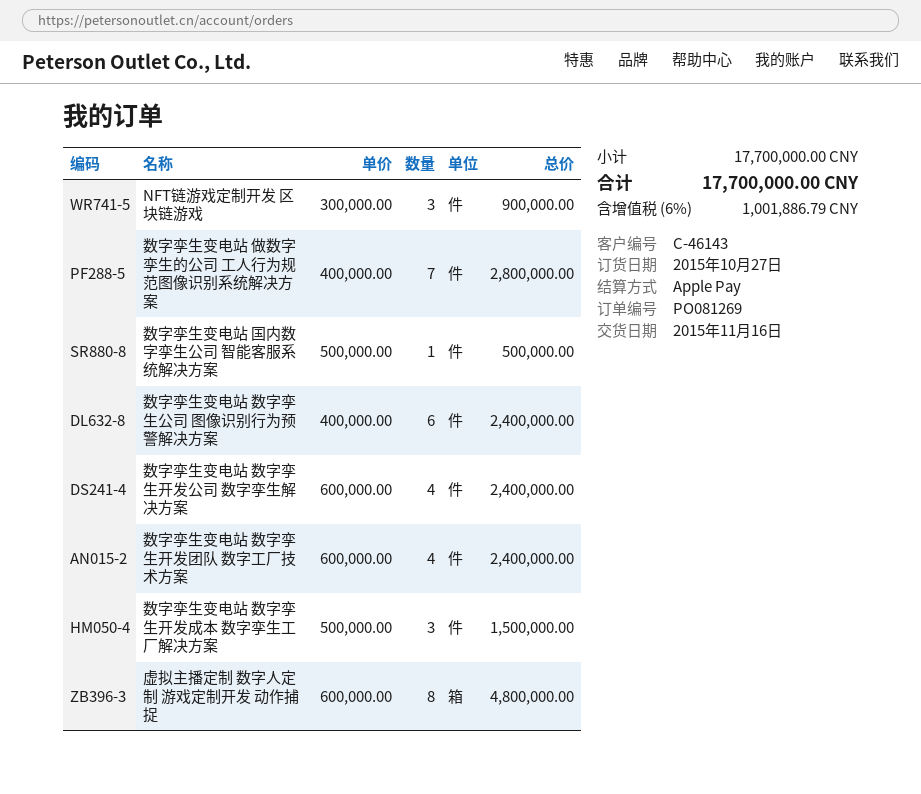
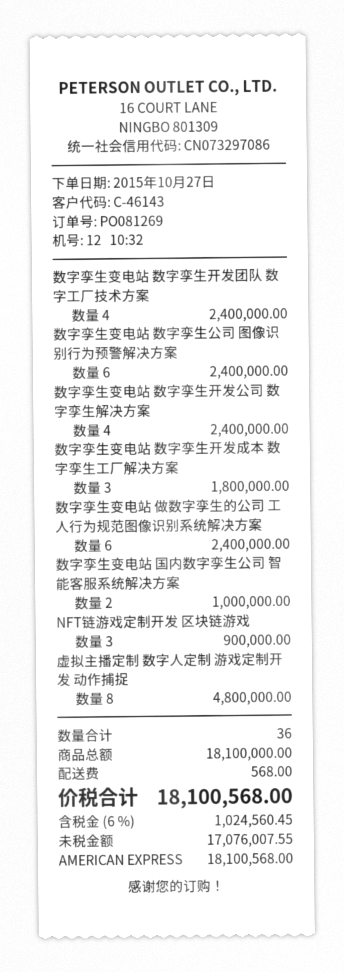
payment method: Apple Pay -> American Express
数字孪生变电站 做数字孪生的公司 工人行为规范图像识别系统解决方案: 7 for 2800000.00 -> 6 for 2400000.00
数字孪生变电站 国内数字孪生公司 智能客服系统解决方案: 1 for 500000.00 -> 2 for 1000000.00
数字孪生变电站 数字孪生开发成本 数字孪生工厂解决方案: 3 for 1500000.00 -> 3 for 1800000.00
subtotal: 17700000.00 -> 18100000.00
shipping: none -> 568.00
tax: 6% = 1001886.79 -> 6% = 1024560.45
total: 17700000.00 -> 18100568.00

